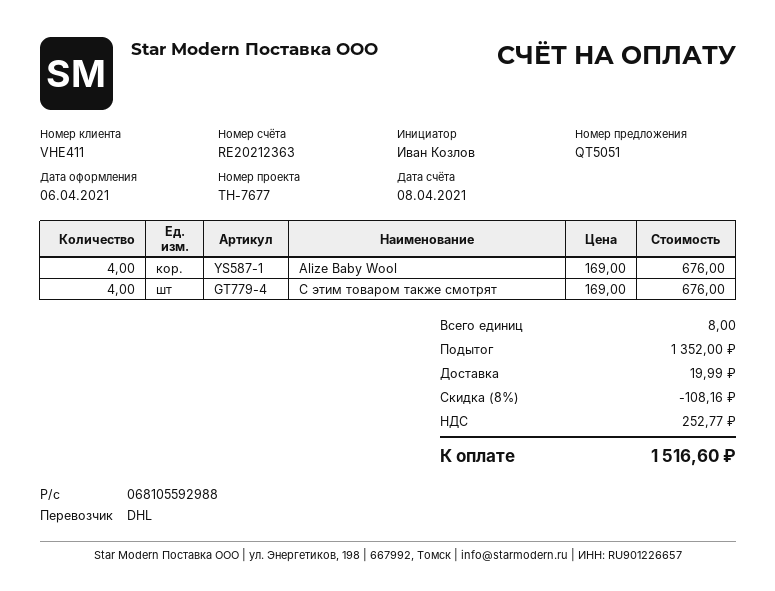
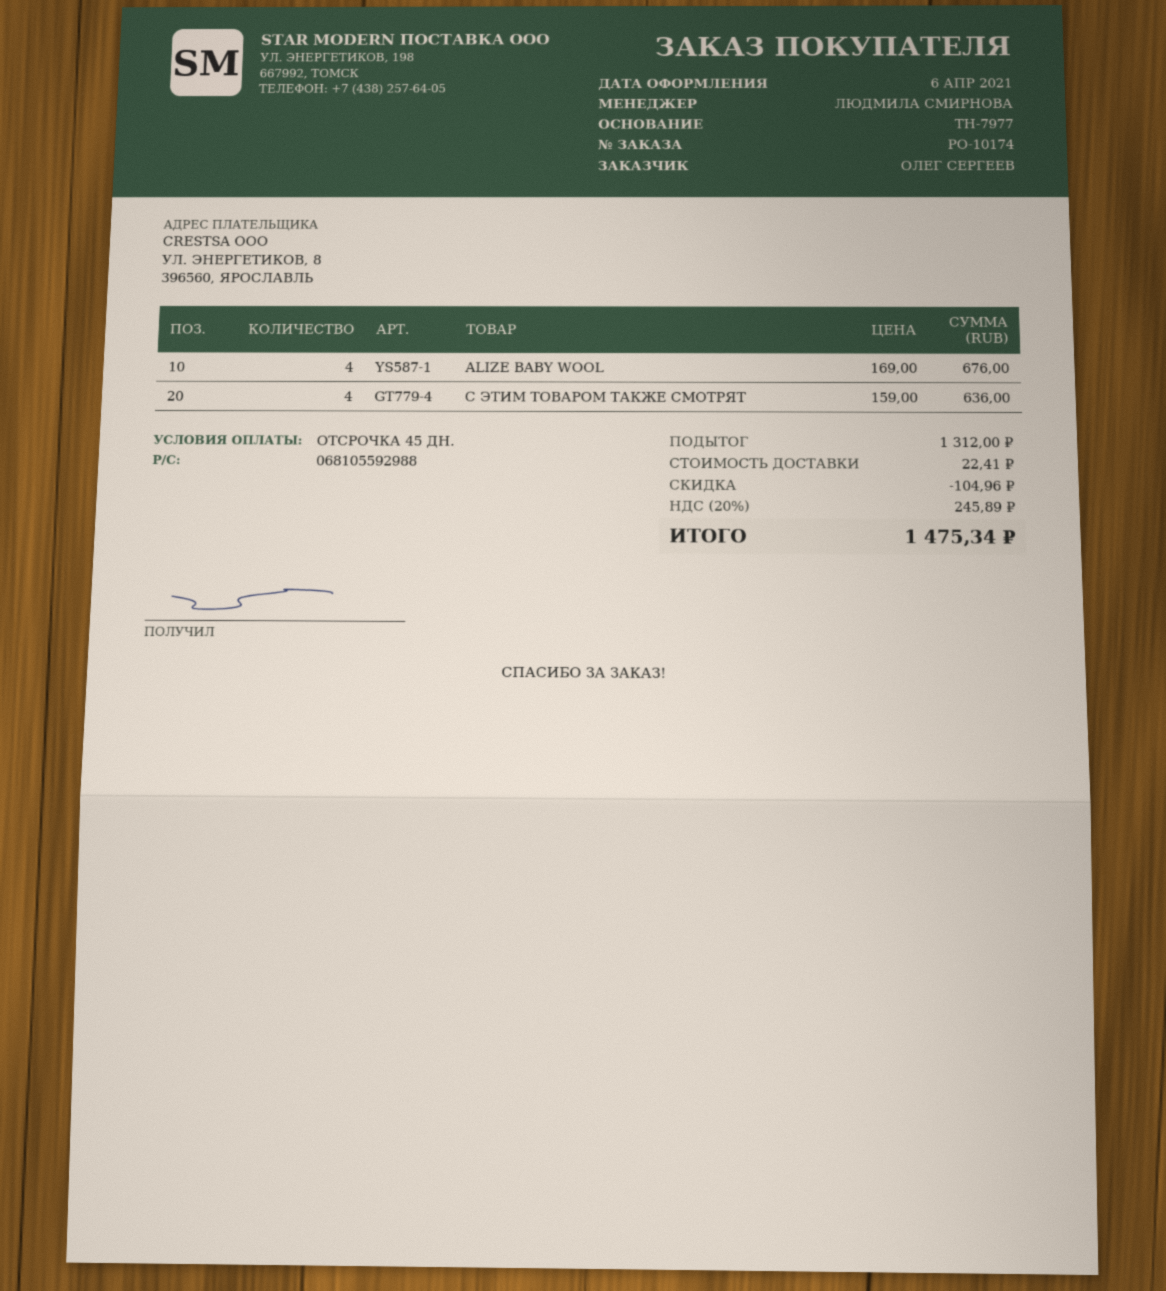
reference: TH-7677 -> TH-7977
ordered by: Иван Козлов -> ОЛЕГ СЕРГЕЕВ
С этим товаром также смотрят: 4 x 169.00 = 676.00 -> 4 x 159.00 = 636.00
subtotal: 1352.00 -> 1312.00
discount: 108.16 -> 104.96
shipping: 19.99 -> 22.41
tax: 252.77 -> 245.89
total: 1516.60 -> 1475.34

